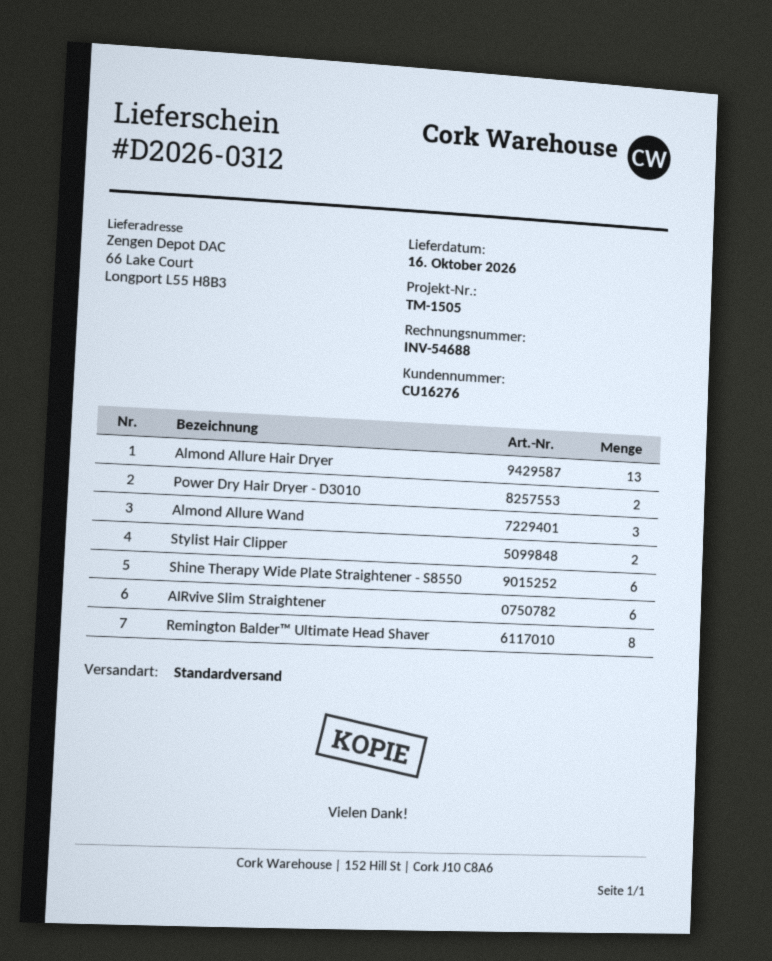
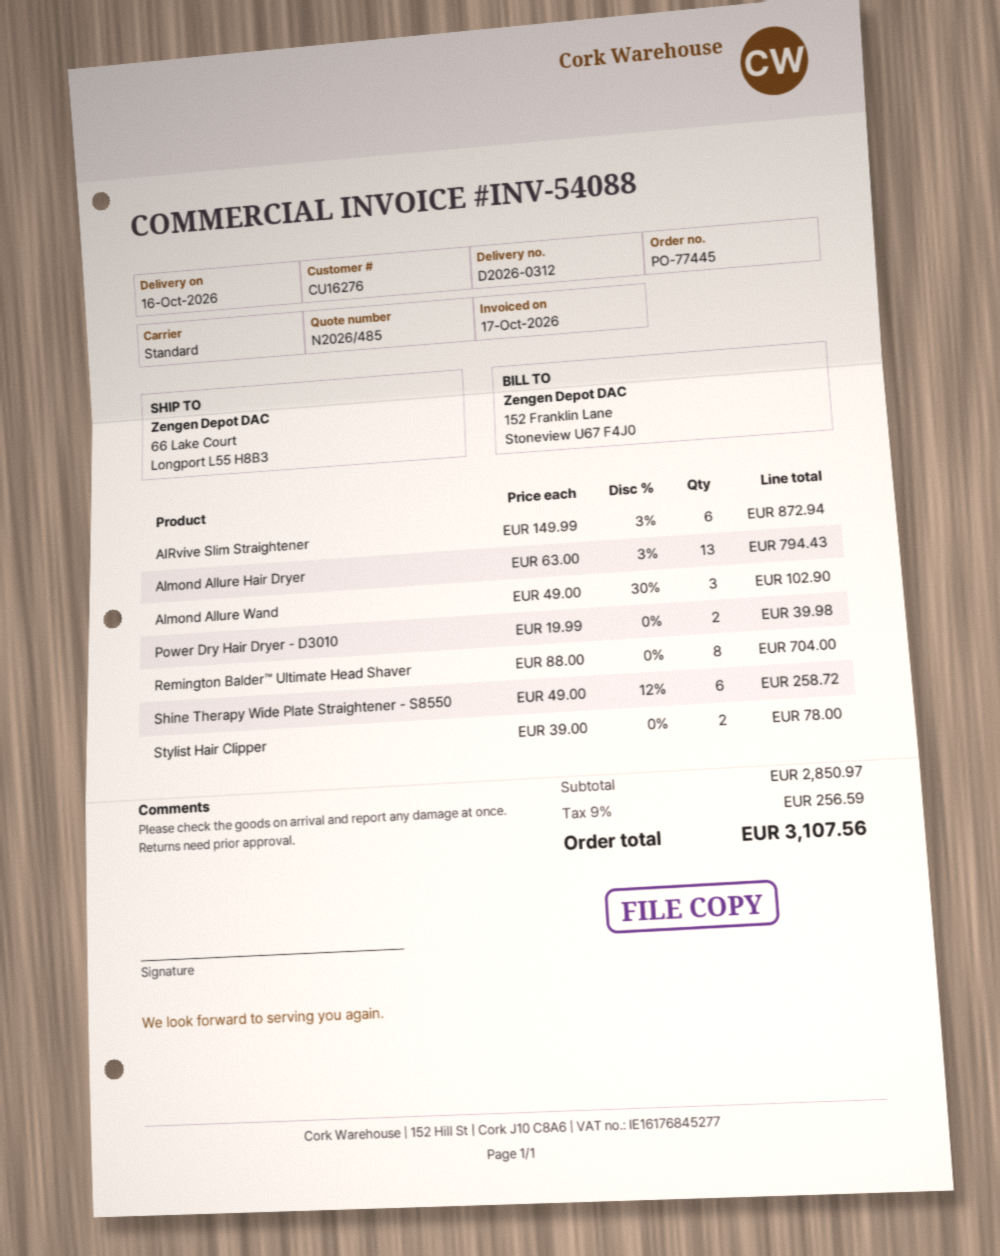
invoice number: INV-54688 -> INV-54088

